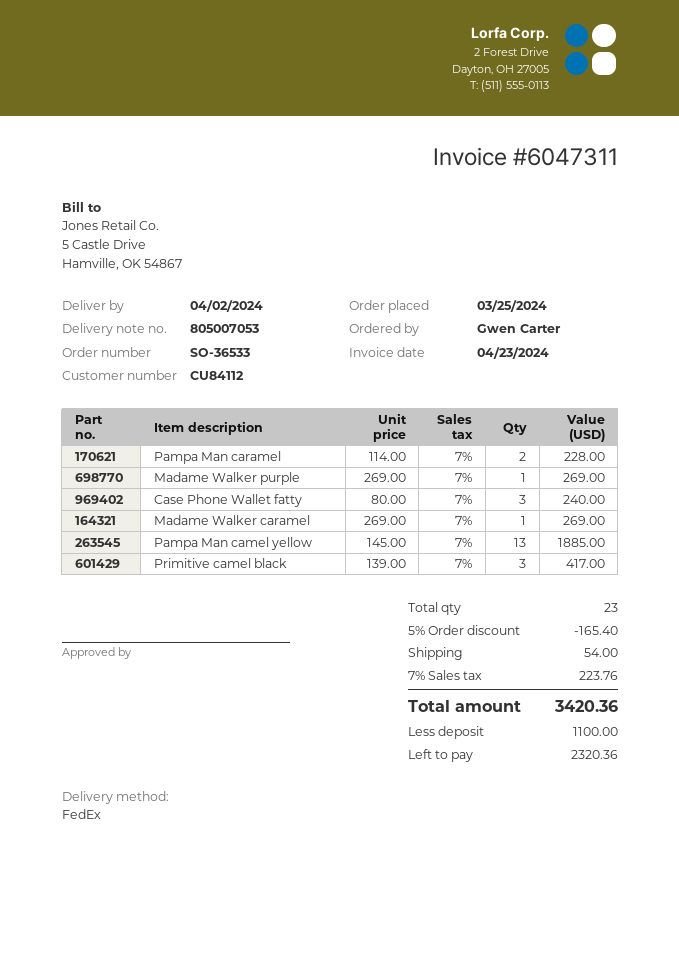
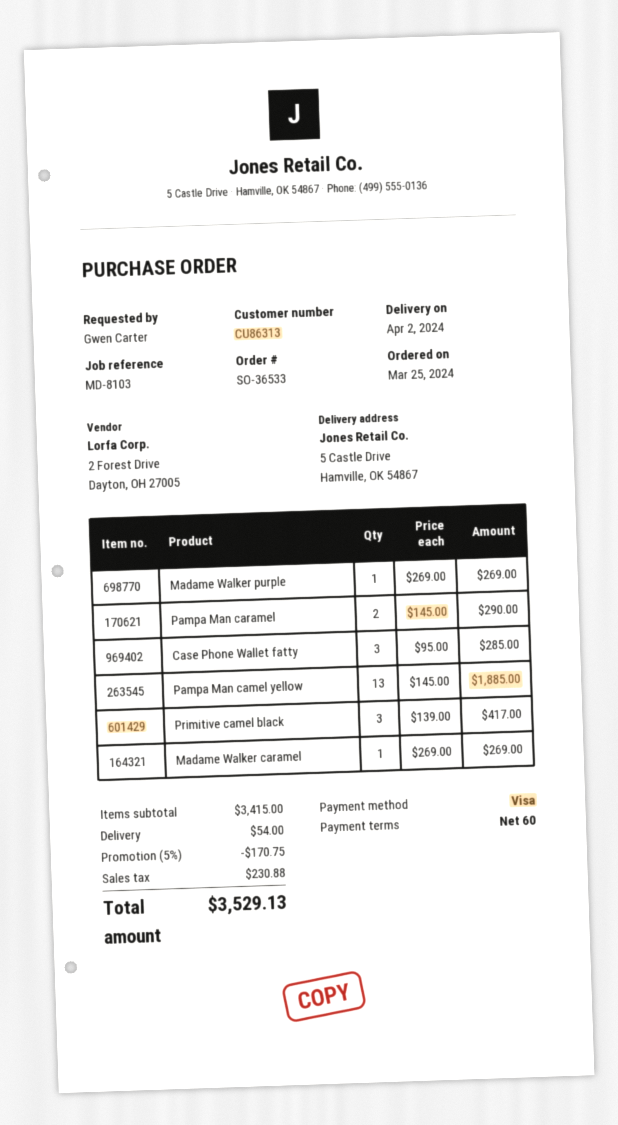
customer number: CU84112 -> CU86313
Pampa Man caramel: 2 x 114.00 = 228.00 -> 2 x 145.00 = 290.00
Case Phone Wallet fatty: 3 x 80.00 = 240.00 -> 3 x 95.00 = 285.00
discount: 5% = 165.40 -> 5% = 170.75
tax: 223.76 -> 230.88
total: 3420.36 -> 3529.13

